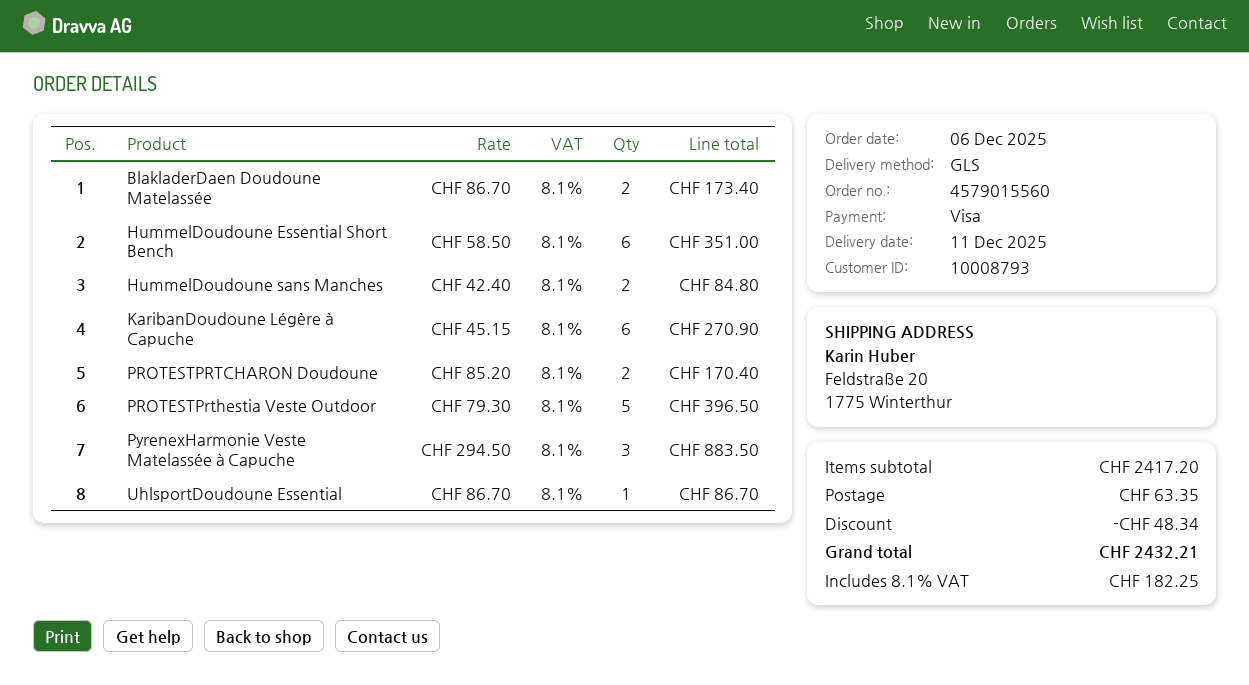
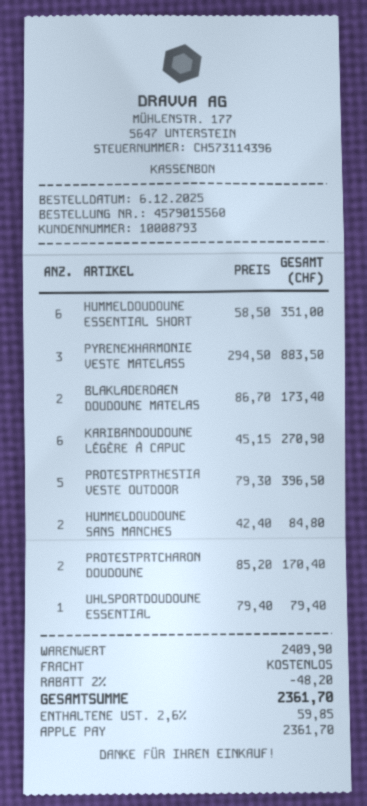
payment method: Visa -> Apple Pay
UhlsportDoudoune Essential: 1 x 86.70 = 86.70 -> 1 x 79.40 = 79.40
subtotal: 2417.20 -> 2409.90
discount: 48.34 -> 48.20
shipping: 63.35 -> 0.00
tax: 8.1% = 182.25 -> 2.6% = 59.85
total: 2432.21 -> 2361.70

